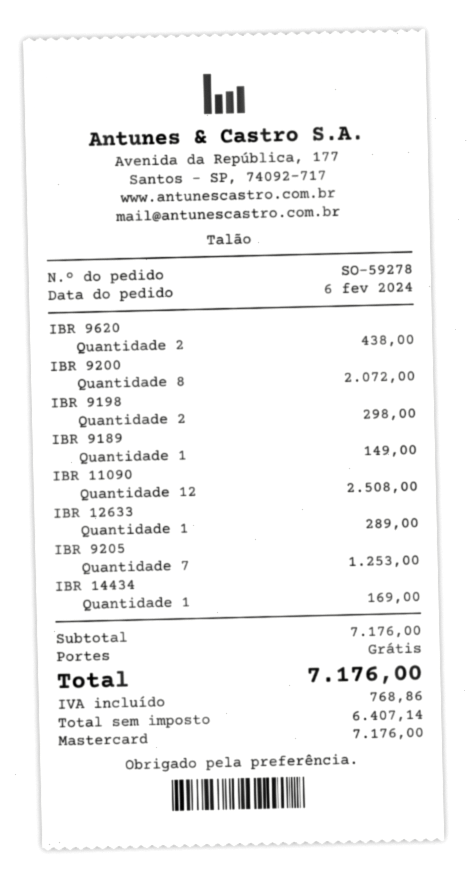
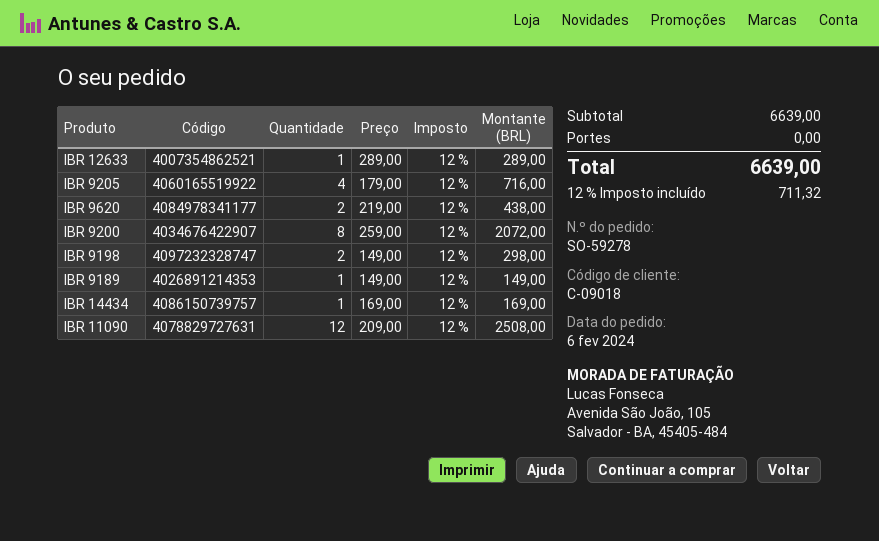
IBR 9205: 7 for 1253.00 -> 4 for 716.00
subtotal: 7176.00 -> 6639.00
tax: 768.86 -> 711.32
total: 7176.00 -> 6639.00

